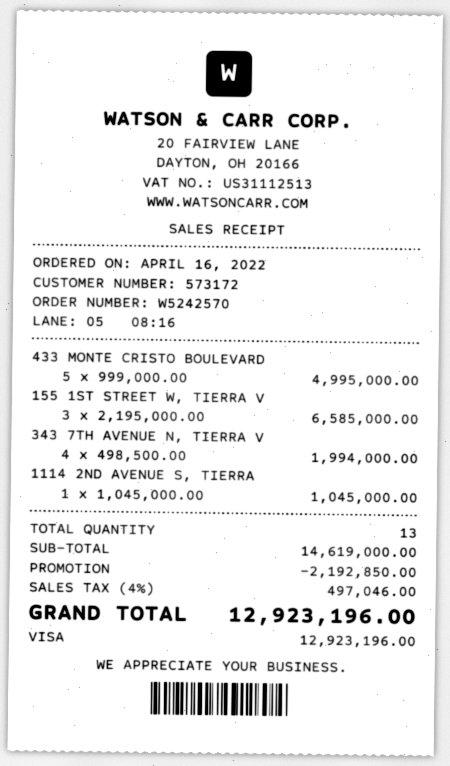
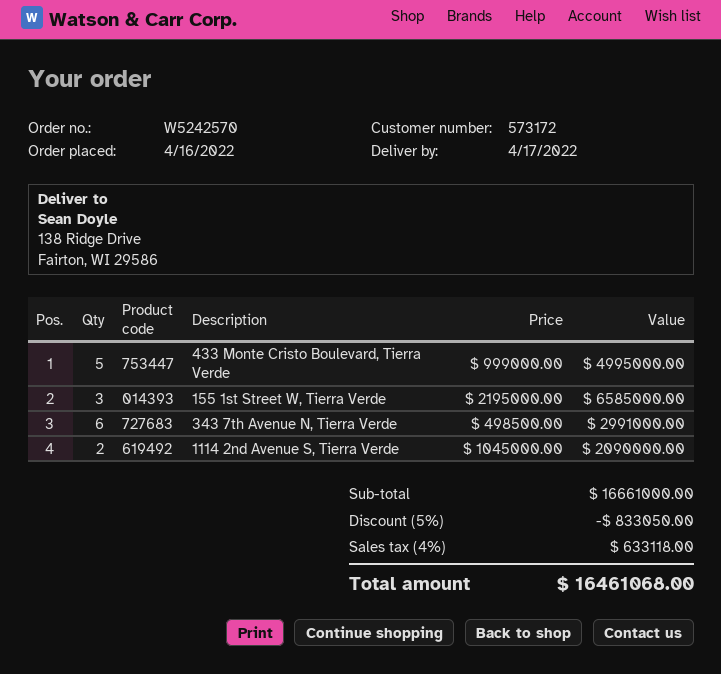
343 7TH AVENUE N, TIERRA V: 4 x 498500.00 = 1994000.00 -> 6 x 498500.00 = 2991000.00
1114 2ND AVENUE S, TIERRA: 1 x 1045000.00 = 1045000.00 -> 2 x 1045000.00 = 2090000.00
subtotal: 14619000.00 -> 16661000.00
discount: 2192850.00 -> 833050.00
tax: 4% = 497046.00 -> 4% = 633118.00
total: 12923196.00 -> 16461068.00

